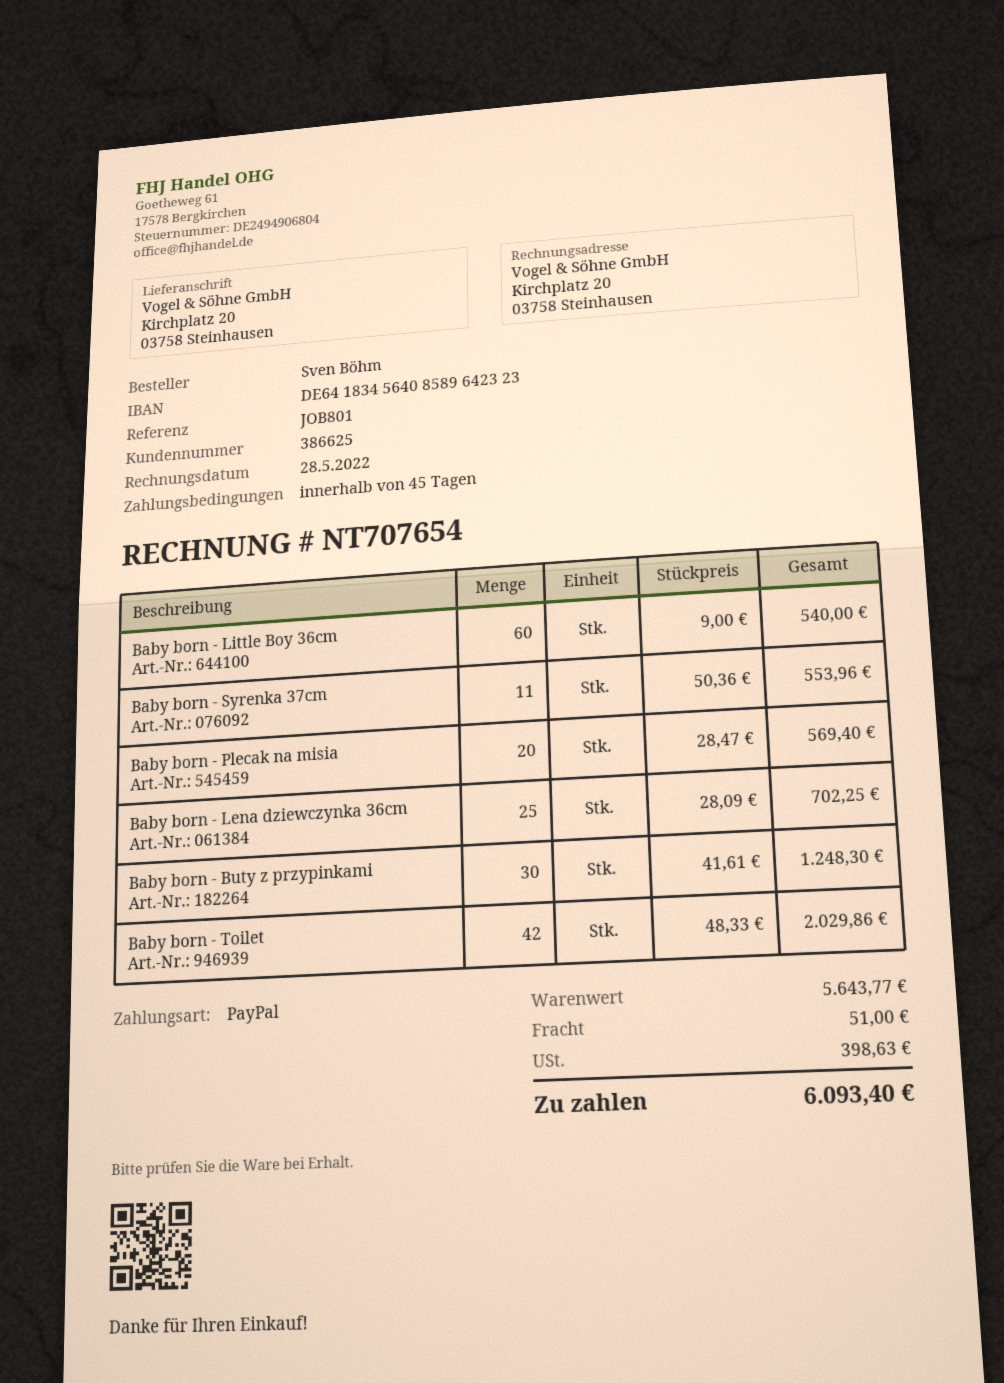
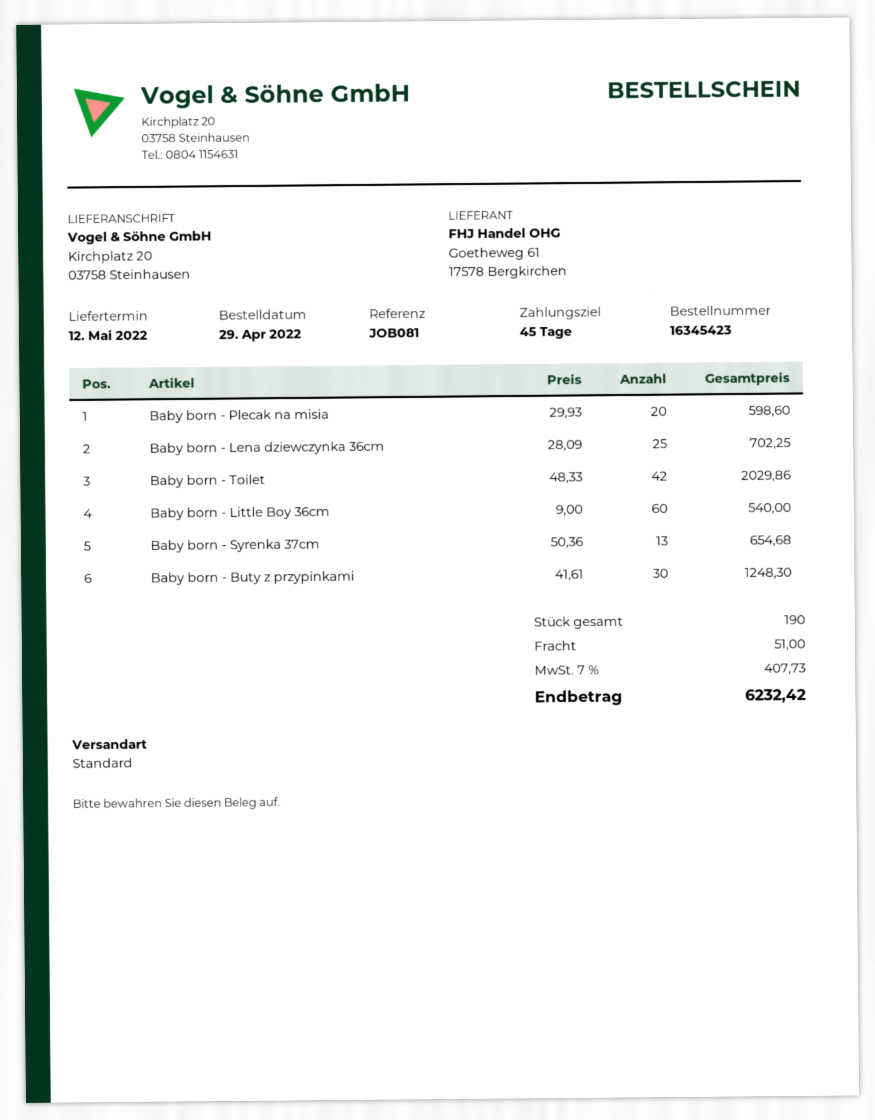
reference: JOB801 -> JOB081
Baby born - Syrenka 37cm: 11 x 50.36 = 553.96 -> 13 x 50.36 = 654.68
Baby born - Plecak na misia: 20 x 28.47 = 569.40 -> 20 x 29.93 = 598.60
tax: 398.63 -> 407.73
total: 6093.40 -> 6232.42

